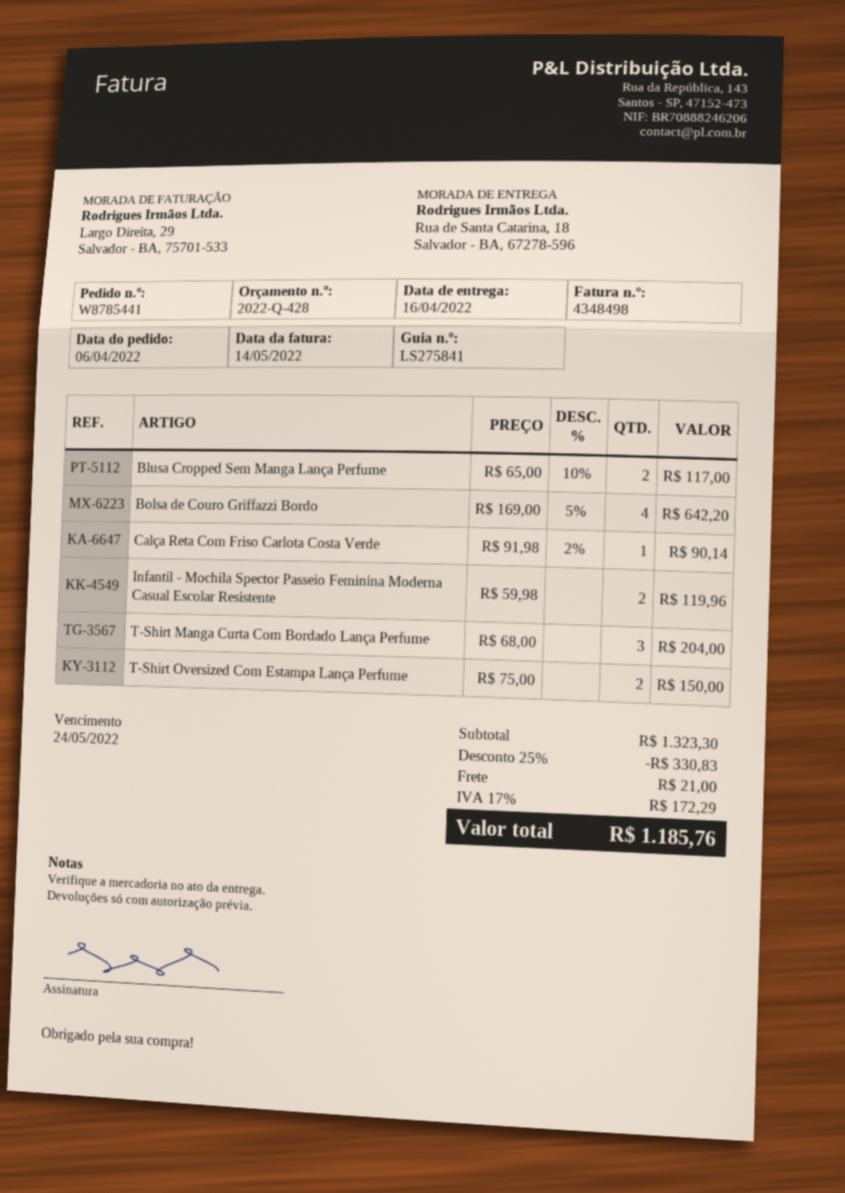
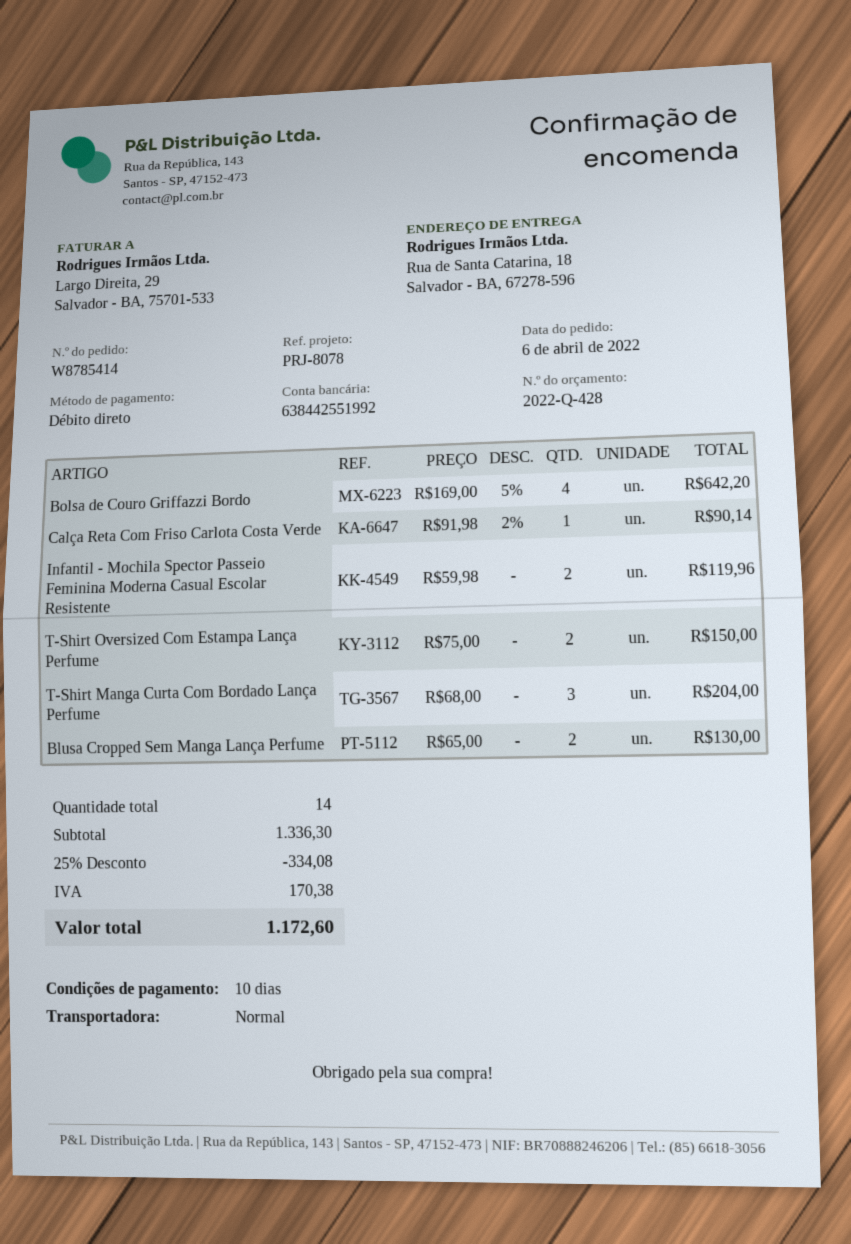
order number: W8785441 -> W8785414
Blusa Cropped Sem Manga Lança Perfume: 2 x 65.00 - 10% = 117.00 -> 2 x 65.00 = 130.00
subtotal: 1323.30 -> 1336.30
discount: 25% = 330.83 -> 25% = 334.08
shipping: 21.00 -> none
tax: 172.29 -> 170.38
total: 1185.76 -> 1172.60

